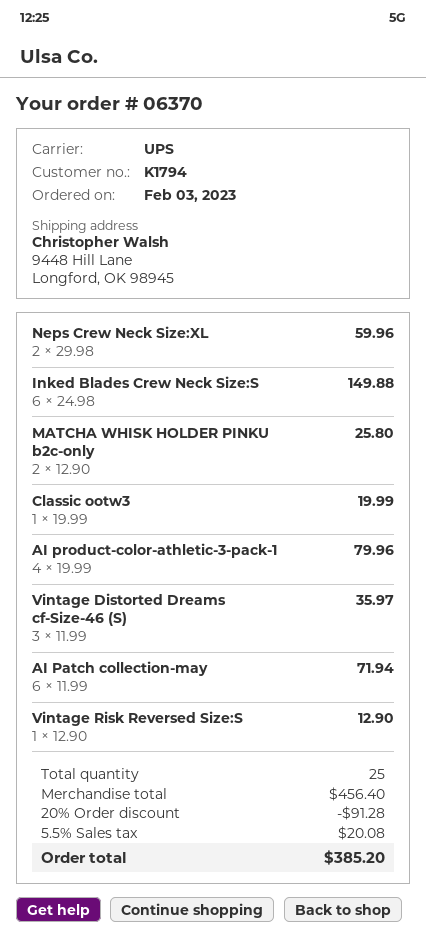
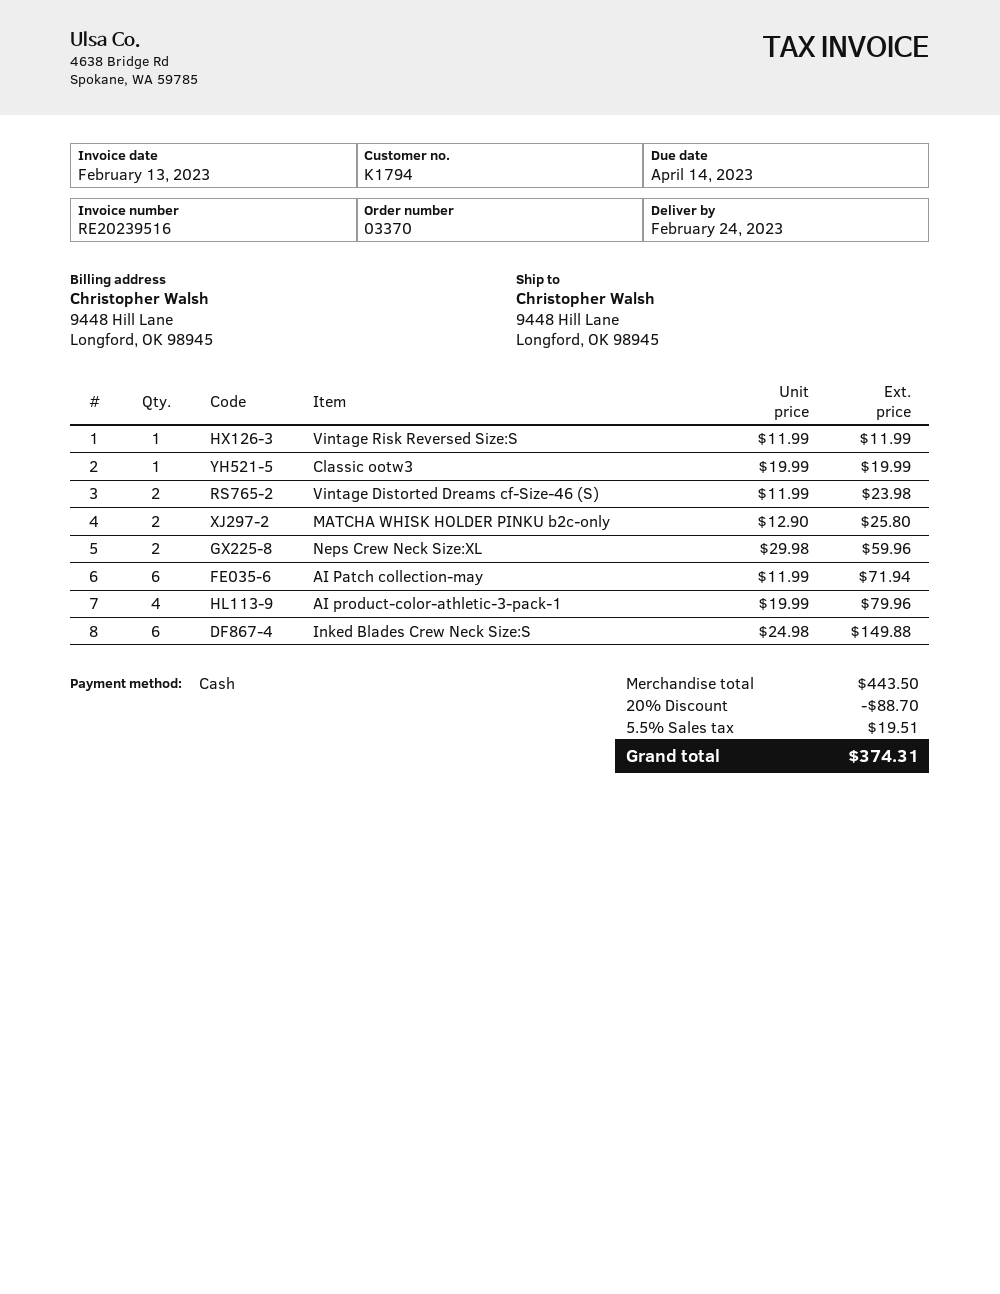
order number: 06370 -> 03370
Vintage Distorted Dreams cf-Size-46 (S): 3 x 11.99 = 35.97 -> 2 x 11.99 = 23.98
Vintage Risk Reversed Size:S: 1 x 12.90 = 12.90 -> 1 x 11.99 = 11.99
subtotal: 456.40 -> 443.50
discount: 20% = 91.28 -> 20% = 88.70
tax: 5.5% = 20.08 -> 5.5% = 19.51
total: 385.20 -> 374.31

